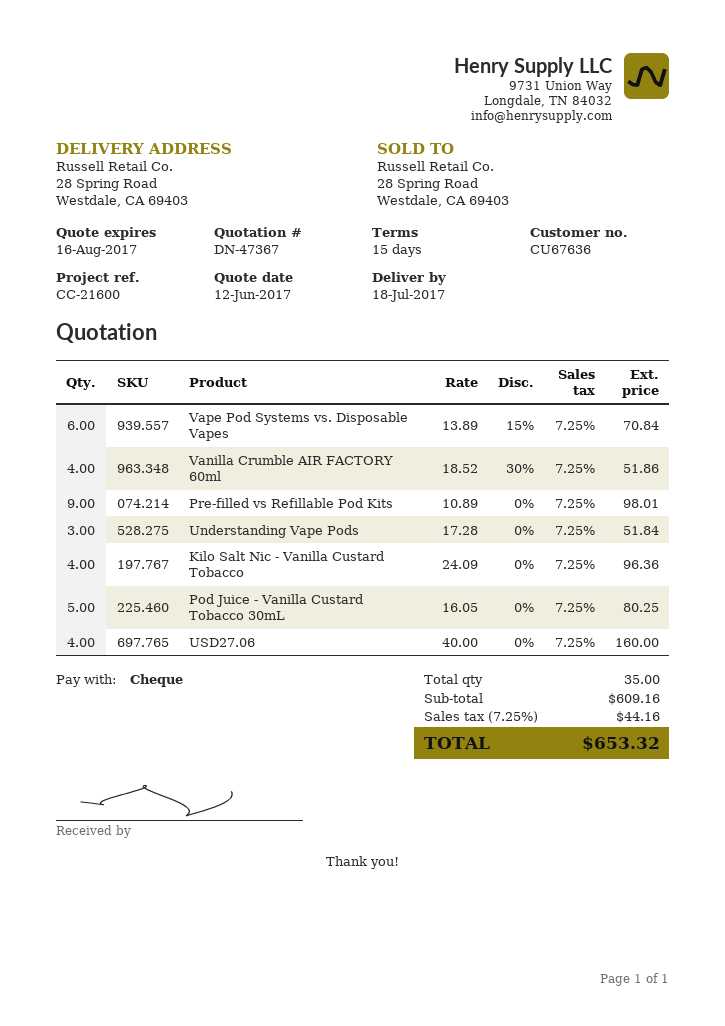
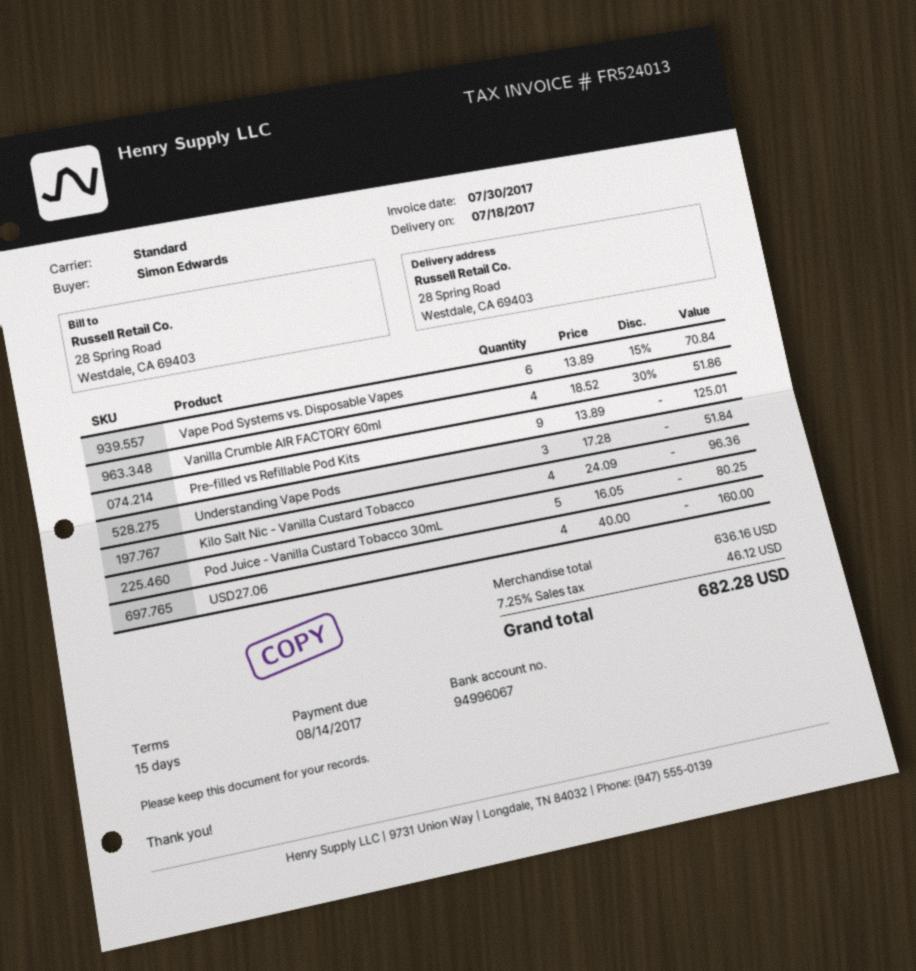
Pre-filled vs Refillable Pod Kits: 9 x 10.89 = 98.01 -> 9 x 13.89 = 125.01
subtotal: 609.16 -> 636.16
tax: 7.25% = 44.16 -> 7.25% = 46.12
total: 653.32 -> 682.28

